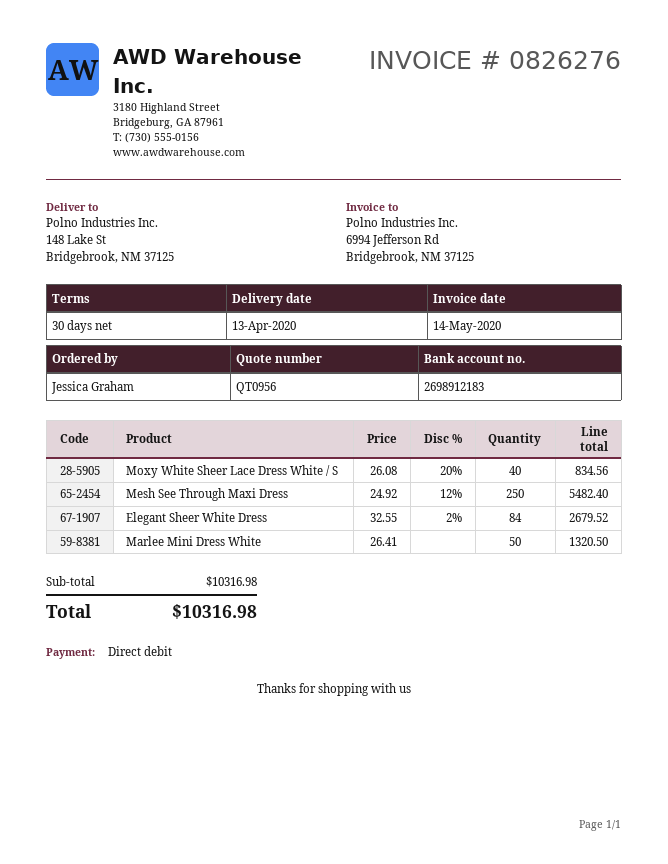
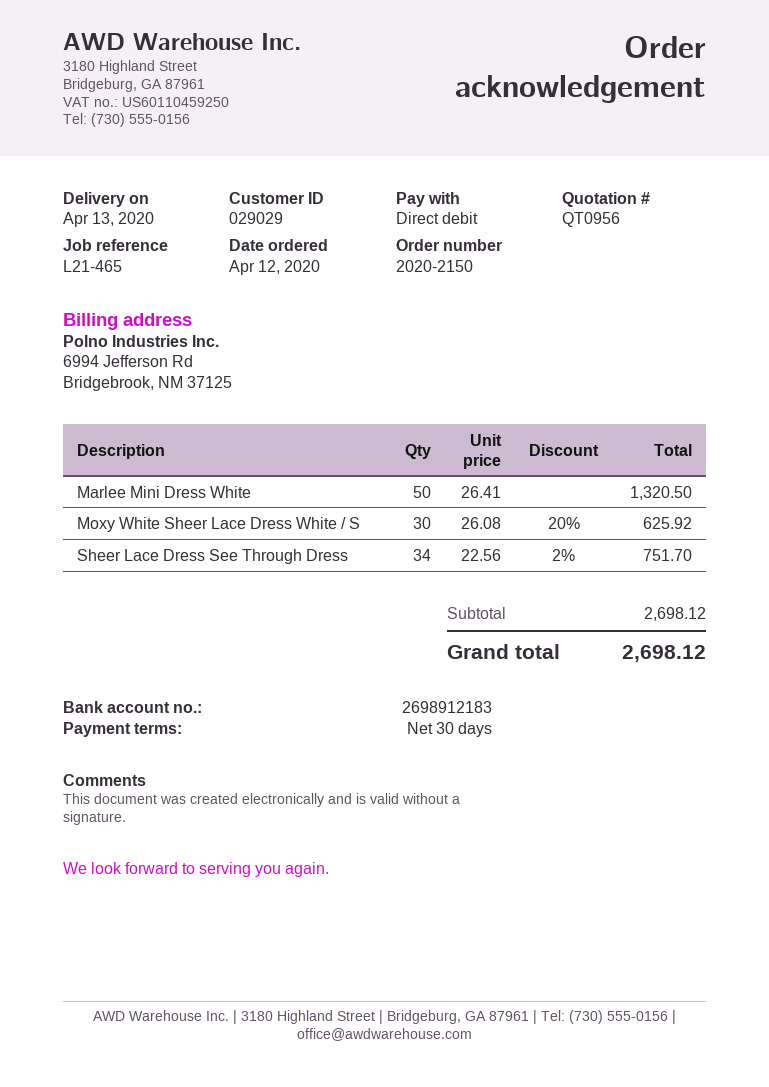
Moxy White Sheer Lace Dress White / S: 40 x 26.08 - 20% = 834.56 -> 30 x 26.08 - 20% = 625.92
Mesh See Through Maxi Dress: 250 x 24.92 - 12% = 5482.40 -> none
Elegant Sheer White Dress: 84 x 32.55 - 2% = 2679.52 -> none
Sheer Lace Dress See Through Dress: none -> 34 x 22.56 - 2% = 751.70
subtotal: 10316.98 -> 2698.12
total: 10316.98 -> 2698.12

